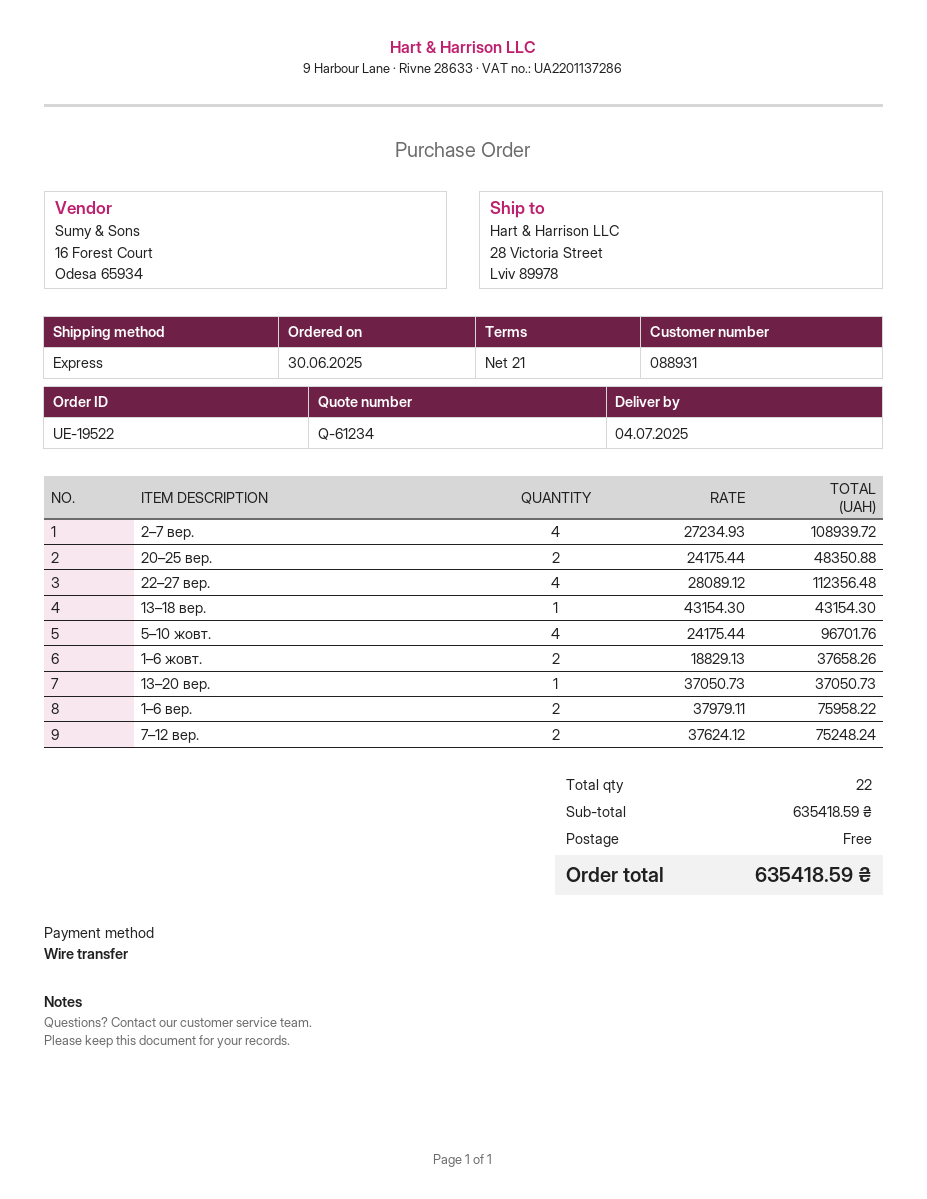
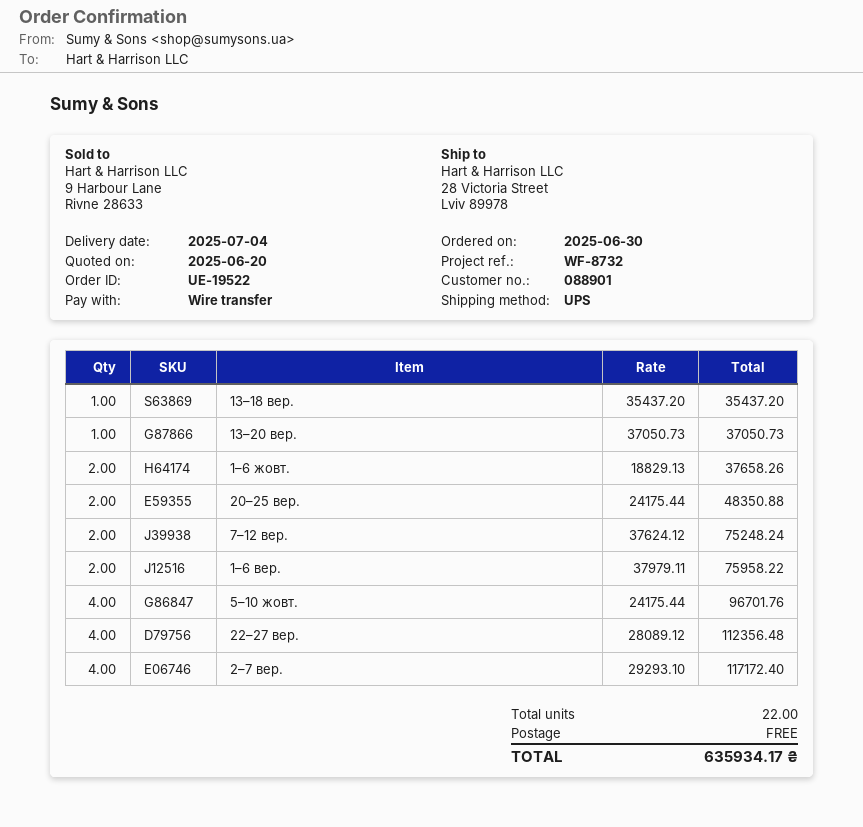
customer number: 088931 -> 088901
shipping method: express -> UPS
2–7 вер.: 4 x 27234.93 = 108939.72 -> 4 x 29293.10 = 117172.40
13–18 вер.: 1 x 43154.30 = 43154.30 -> 1 x 35437.20 = 35437.20
total: 635418.59 -> 635934.17

